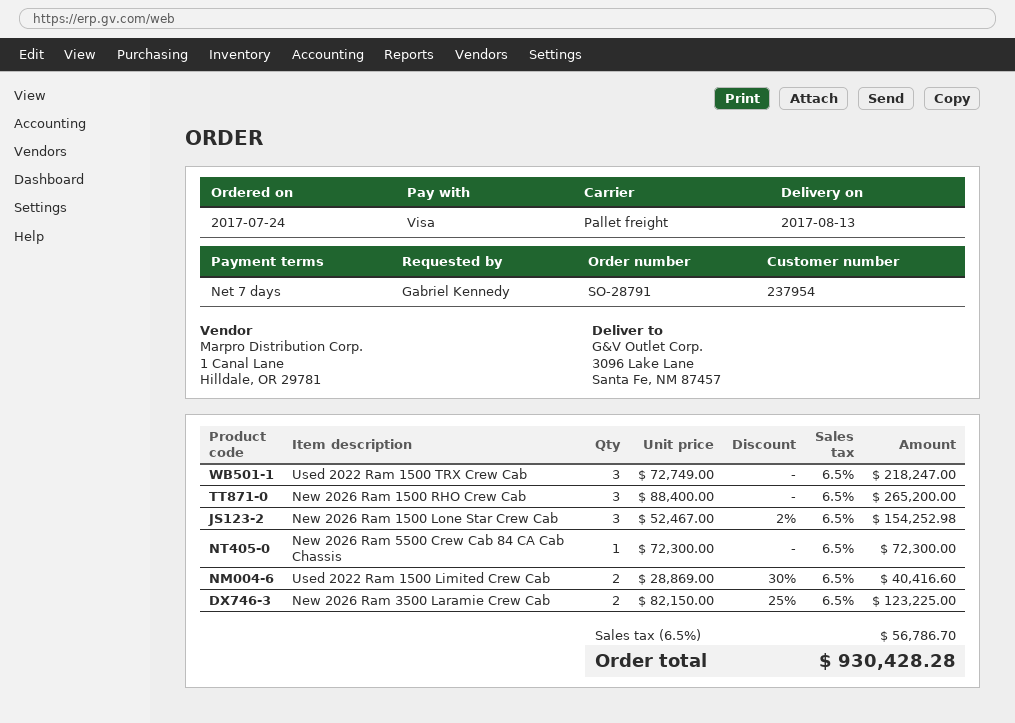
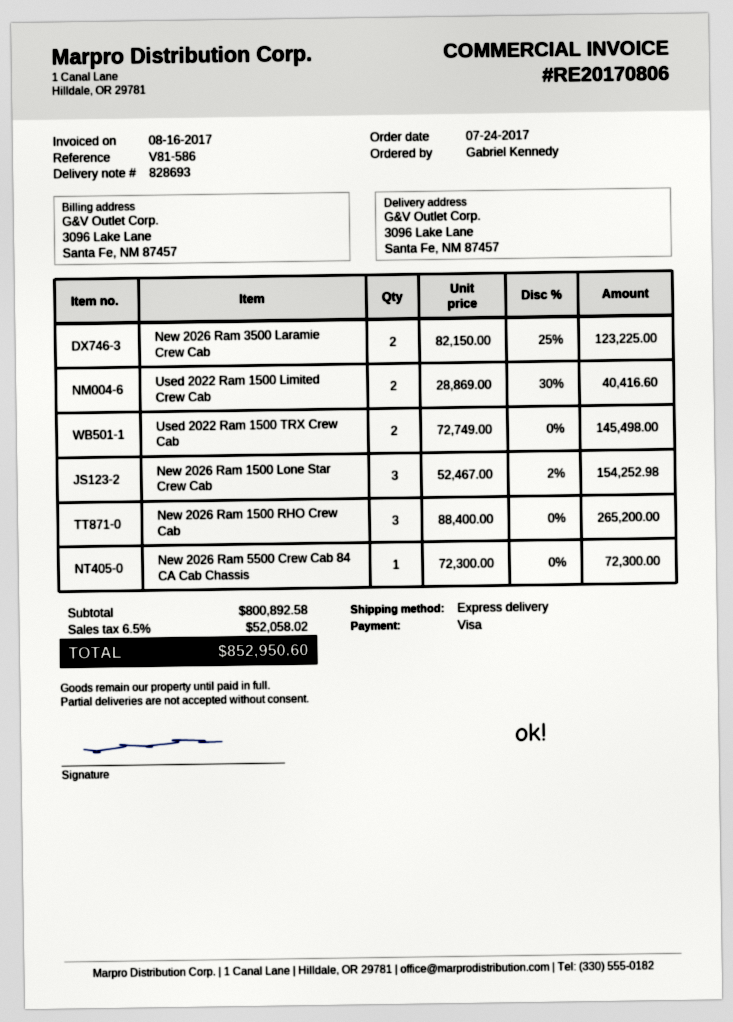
shipping method: pallet freight -> express
Used 2022 Ram 1500 TRX Crew Cab: 3 x 72749.00 = 218247.00 -> 2 x 72749.00 = 145498.00
tax: 6.5% = 56786.70 -> 6.5% = 52058.02
total: 930428.28 -> 852950.60

